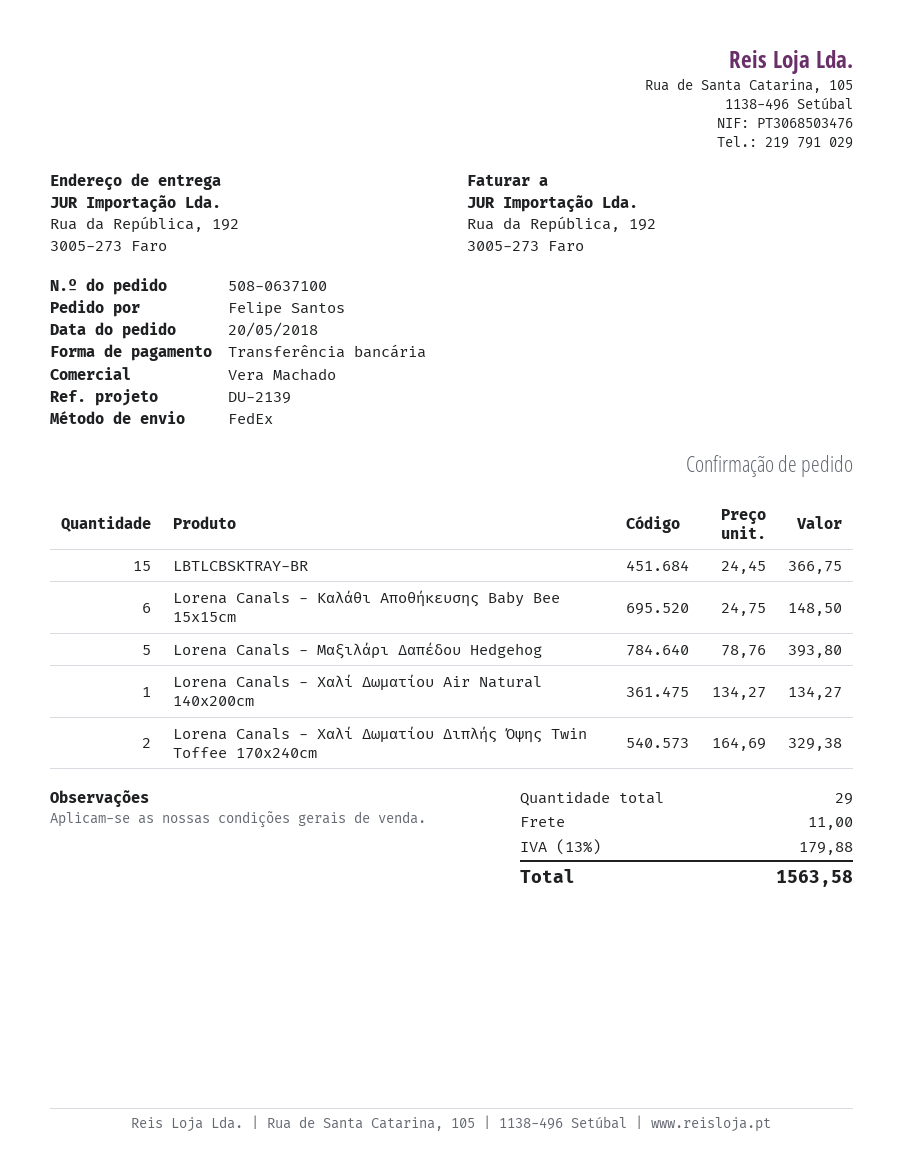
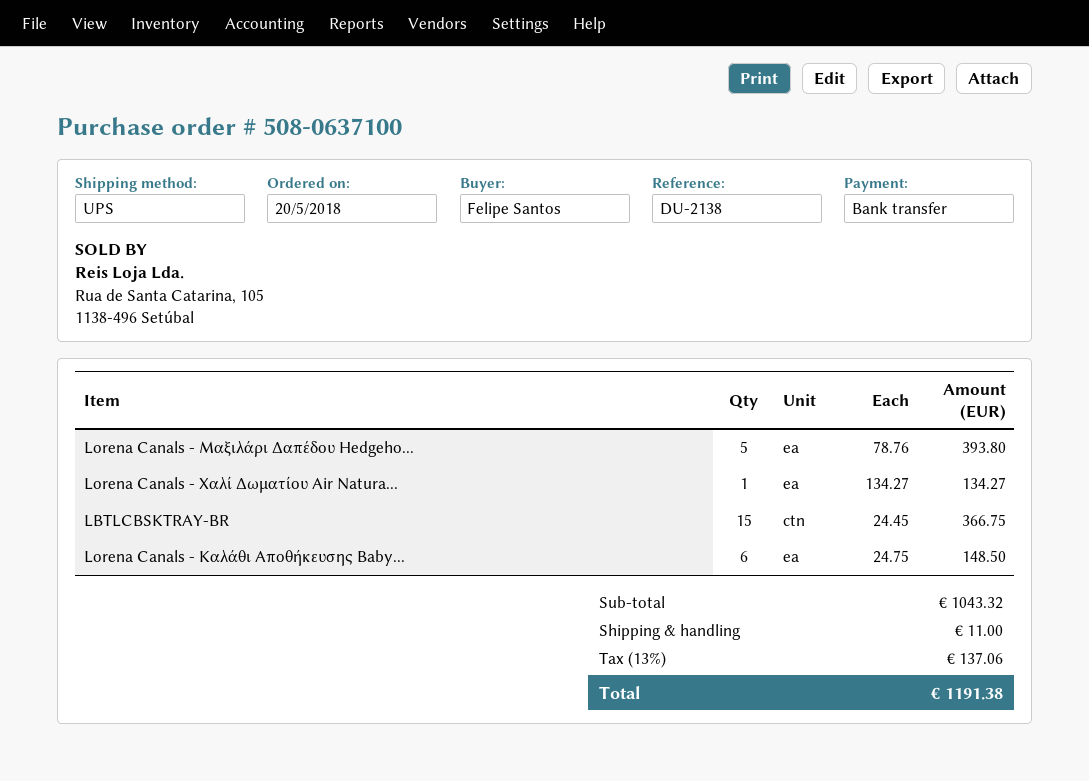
reference: DU-2139 -> DU-2138
shipping method: FedEx -> UPS
Lorena Canals - Χαλί Δωματίου Διπλής Όψης Twin Toffee 170x240cm: 2 x 164.69 = 329.38 -> none
tax: 13% = 179.88 -> 13% = 137.06
total: 1563.58 -> 1191.38

